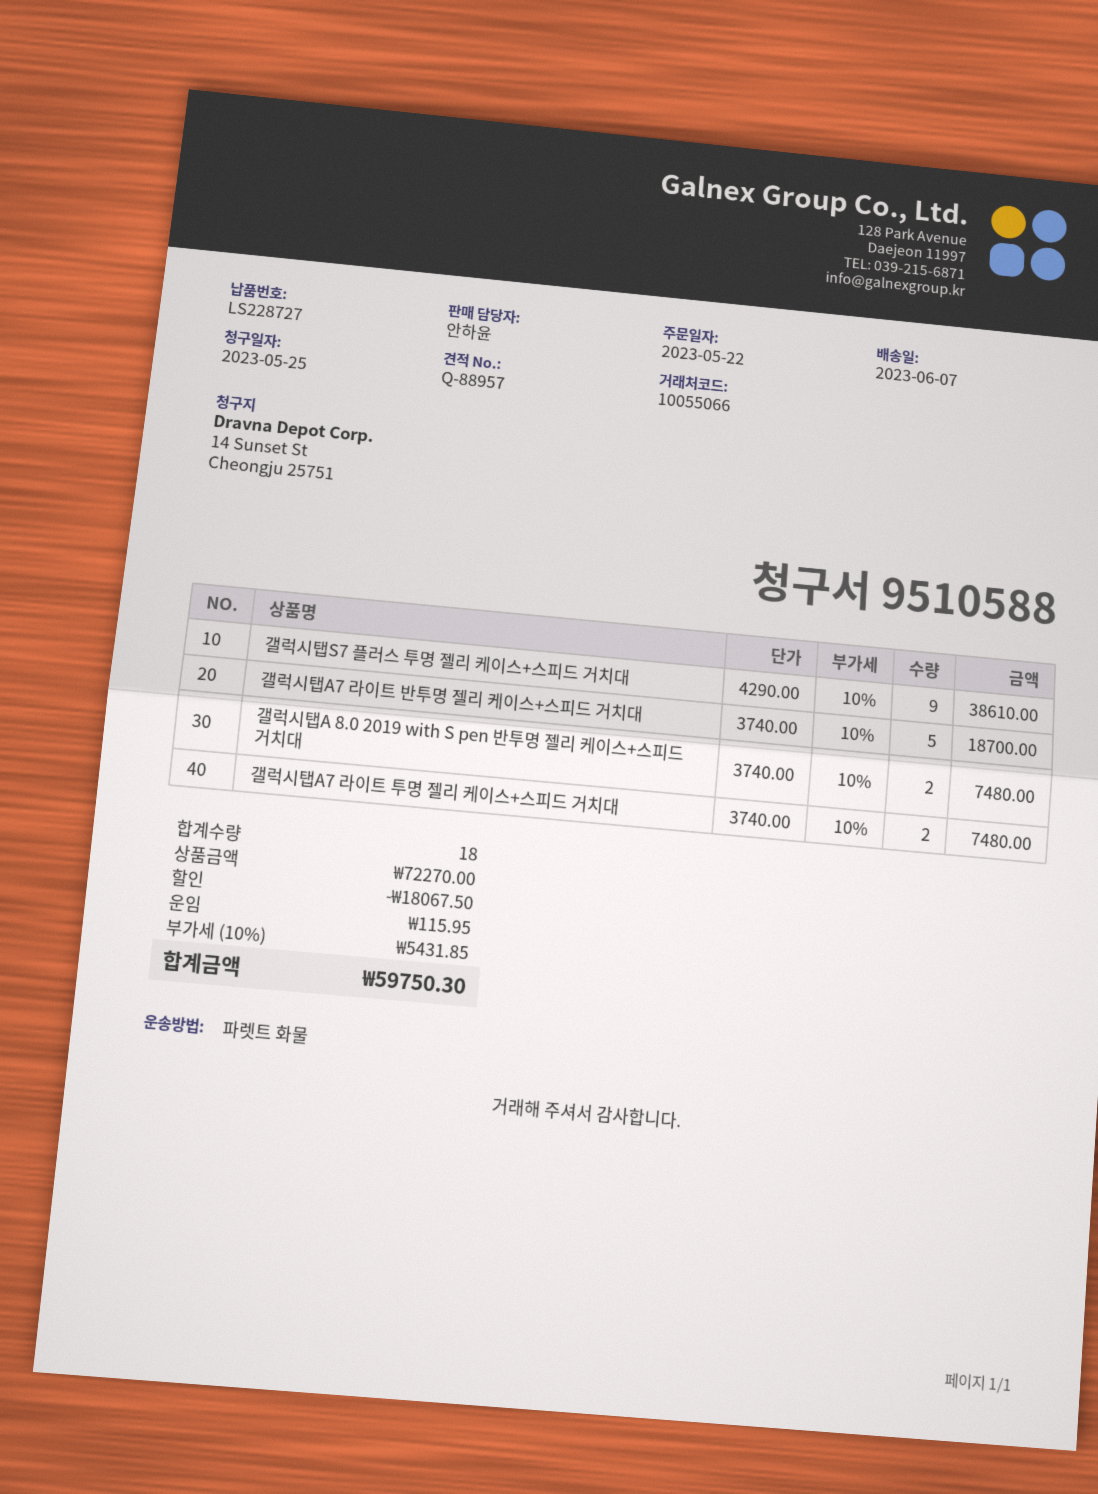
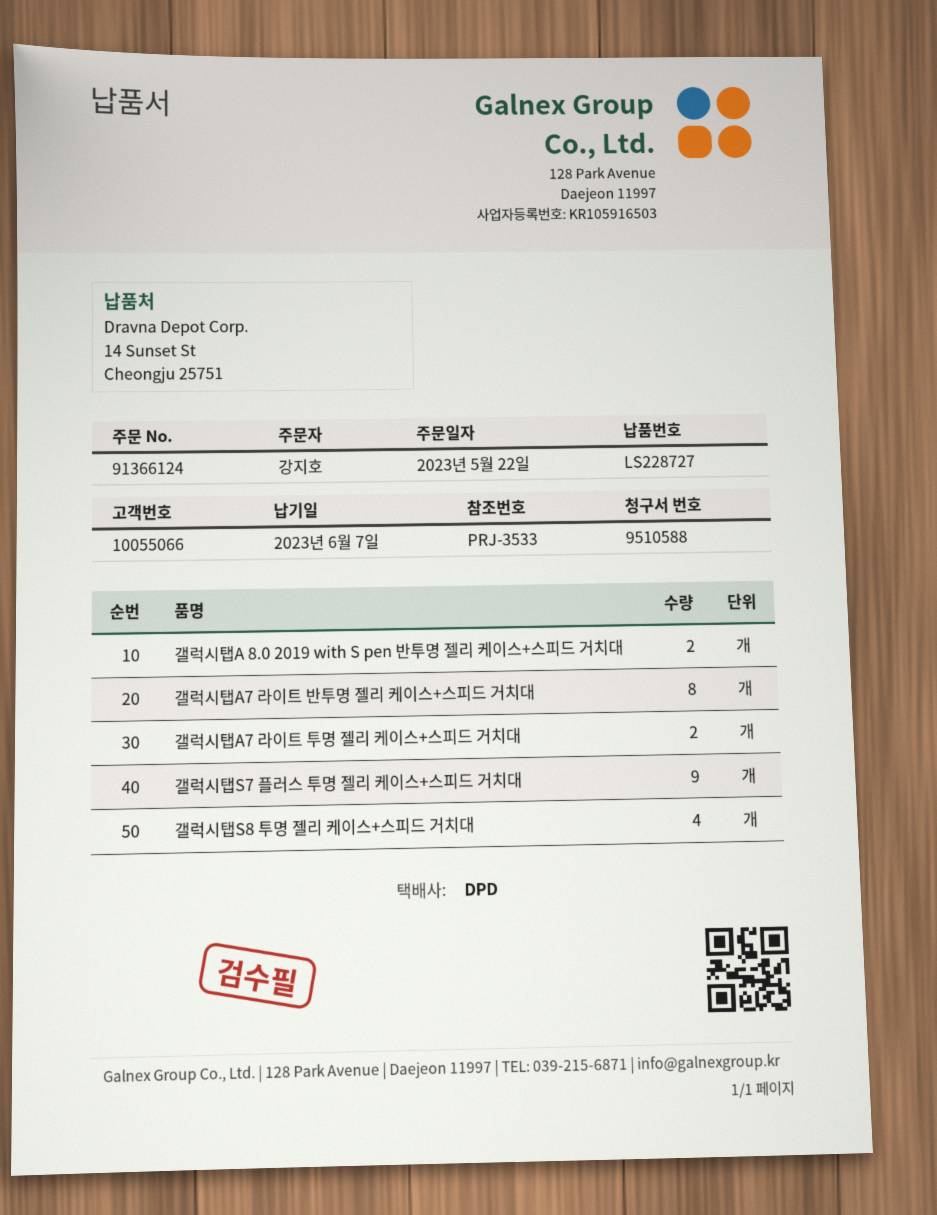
shipping method: pallet freight -> DPD
갤럭시탭A7 라이트 반투명 젤리 케이스+스피드 거치대: 5 -> 8
갤럭시탭S8 투명 젤리 케이스+스피드 거치대: none -> 4

